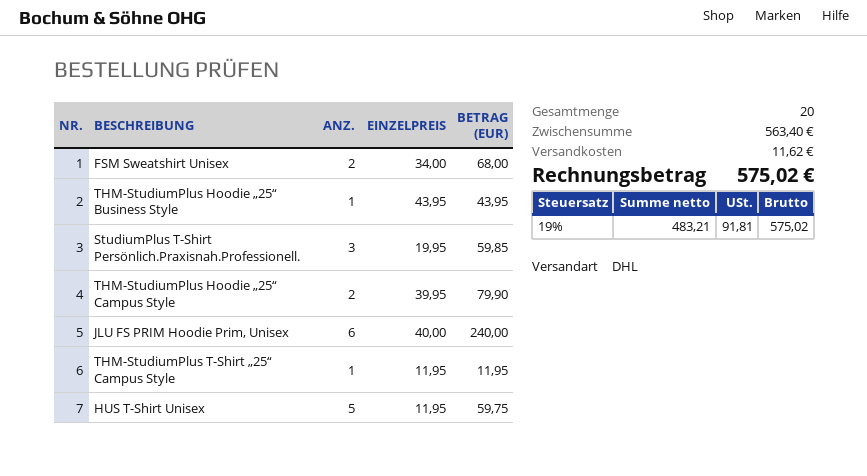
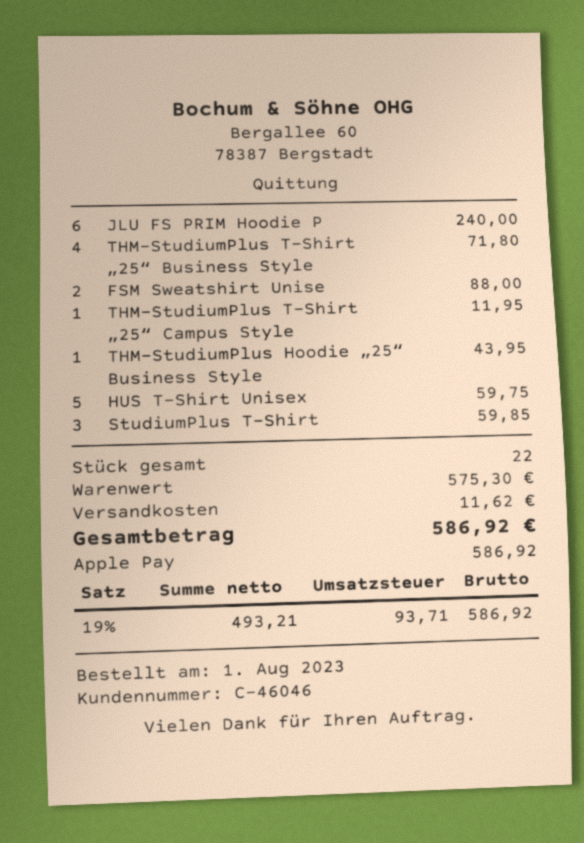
FSM Sweatshirt Unisex: 2 for 68.00 -> 2 for 88.00
THM-StudiumPlus Hoodie „25“ Campus Style: 2 for 79.90 -> none
THM-StudiumPlus T-Shirt „25“ Business Style: none -> 4 for 71.80
total quantity: 20 -> 22
subtotal: 563.40 -> 575.30
net: 483.21 -> 493.21
tax: 19% = 91.81 -> 19% = 93.71
total: 575.02 -> 586.92

